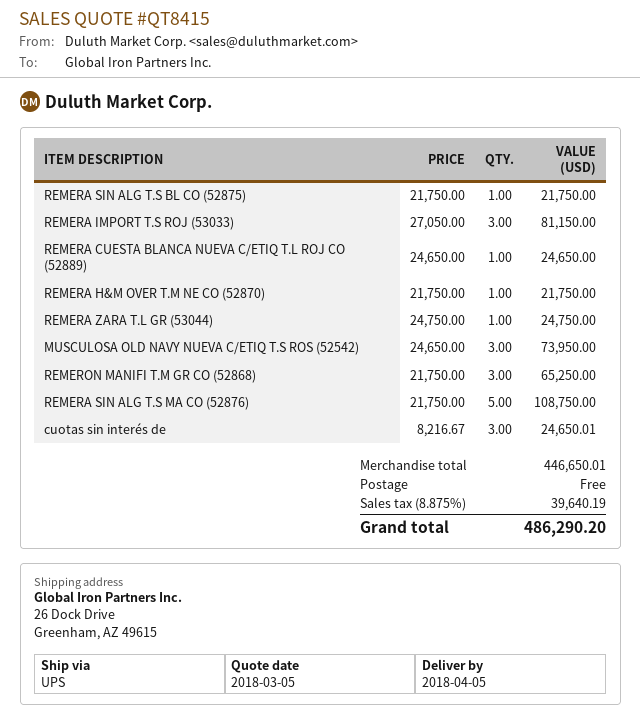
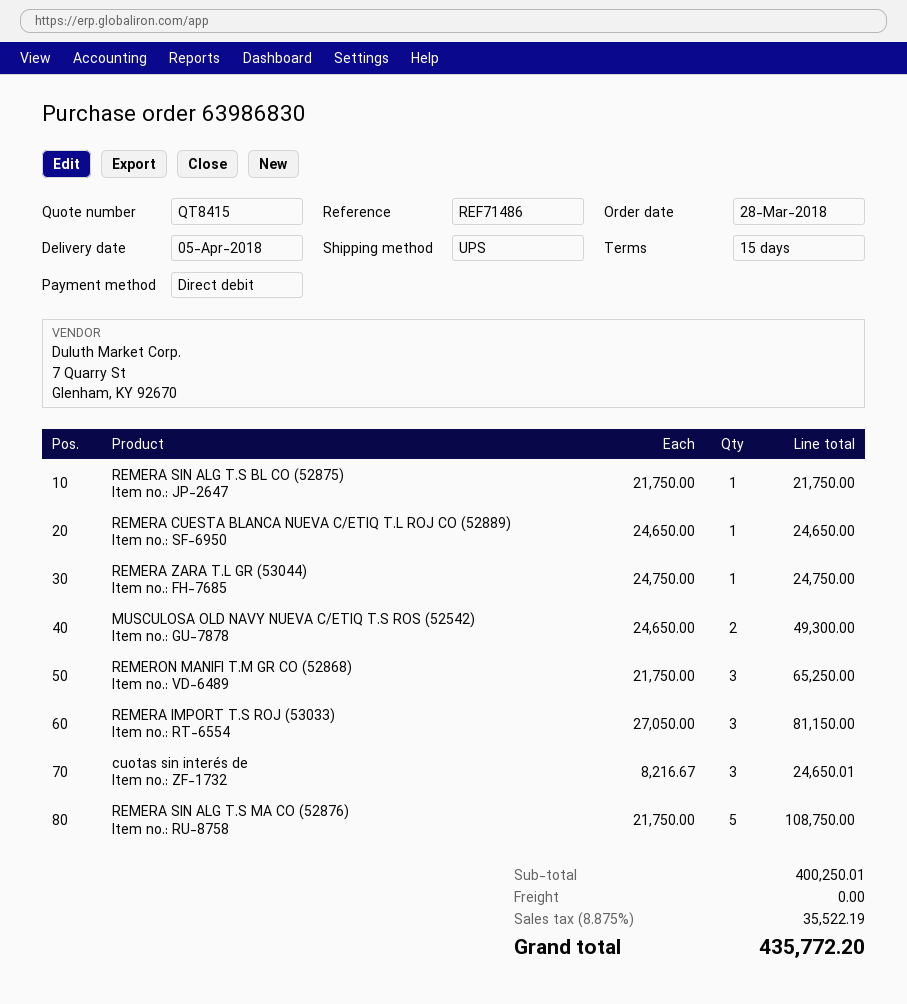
REMERA H&M OVER T.M NE CO (52870): 1 x 21750.00 = 21750.00 -> none
MUSCULOSA OLD NAVY NUEVA C/ETIQ T.S ROS (52542): 3 x 24650.00 = 73950.00 -> 2 x 24650.00 = 49300.00
subtotal: 446650.01 -> 400250.01
tax: 8.875% = 39640.19 -> 8.875% = 35522.19
total: 486290.20 -> 435772.20

